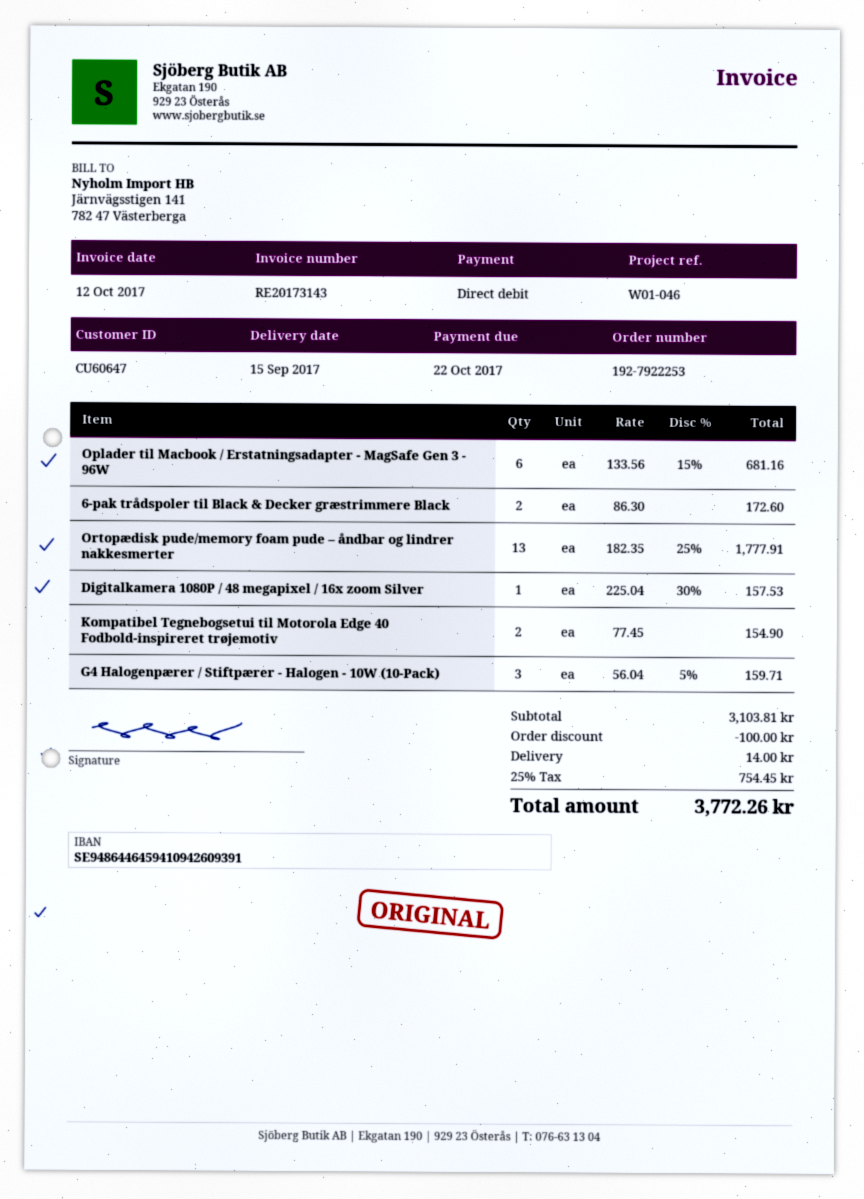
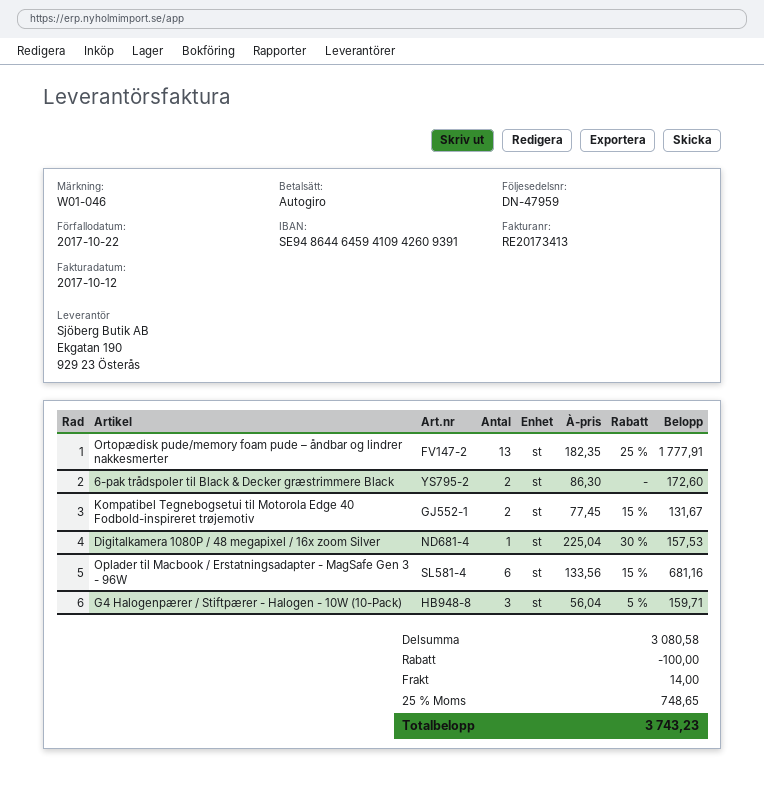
invoice number: RE20173143 -> RE20173413
Kompatibel Tegnebogsetui til Motorola Edge 40 Fodbold-inspireret trøjemotiv: 2 x 77.45 = 154.90 -> 2 x 77.45 - 15% = 131.67
subtotal: 3103.81 -> 3080.58
tax: 25% = 754.45 -> 25% = 748.65
total: 3772.26 -> 3743.23

